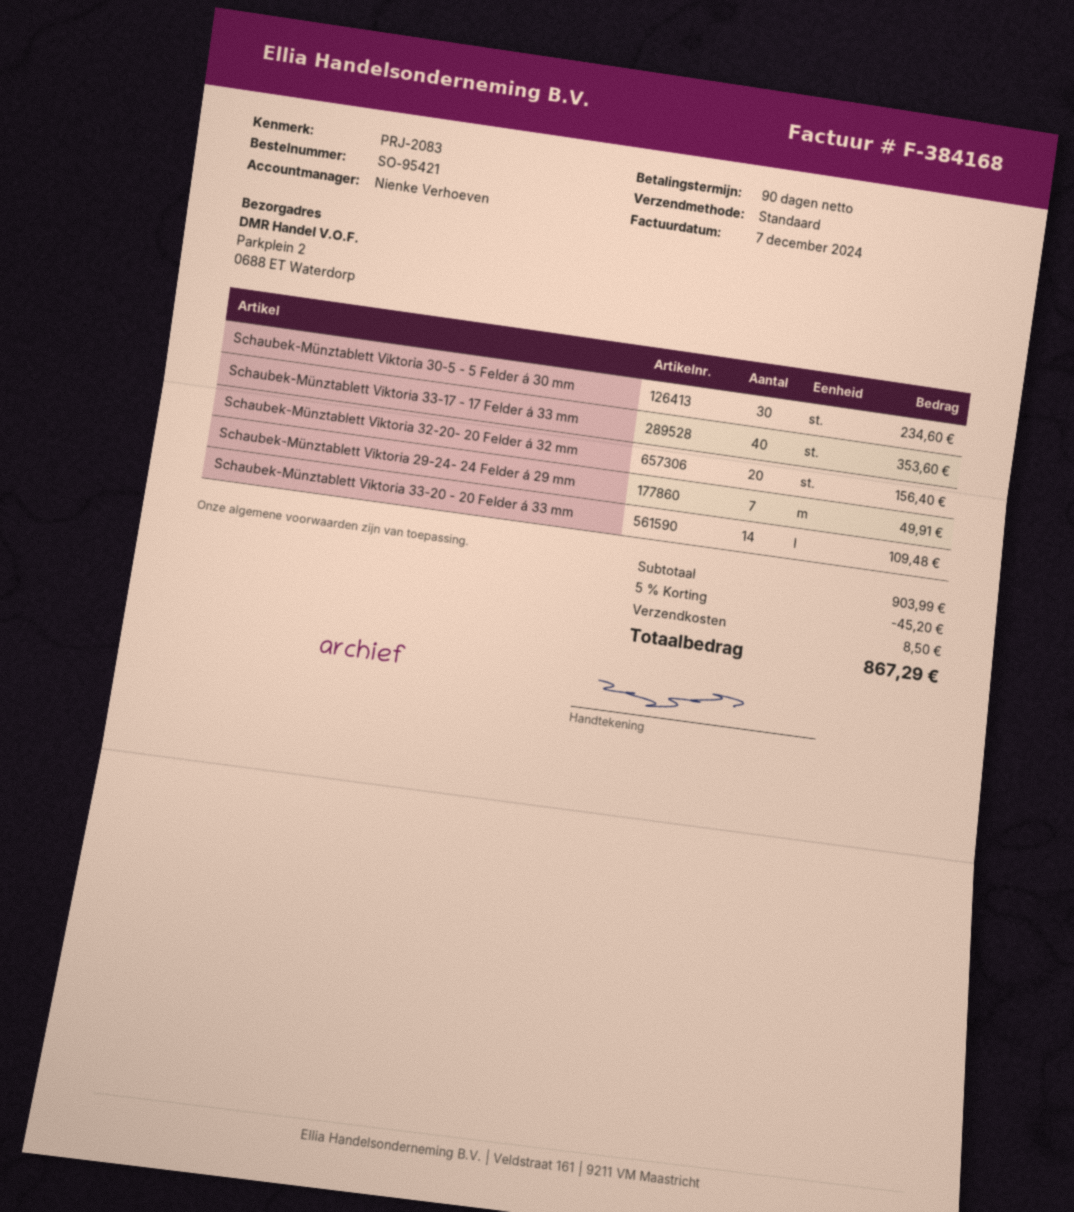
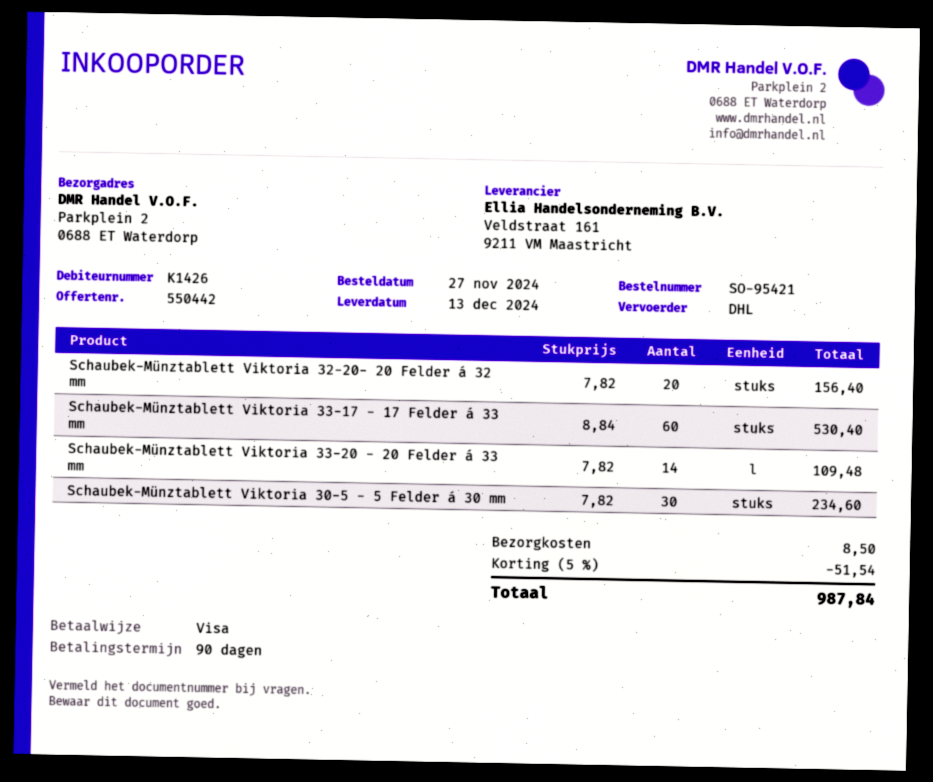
shipping method: standard -> DHL
Schaubek-Münztablett Viktoria 33-17 - 17 Felder á 33 mm: 40 for 353.60 -> 60 for 530.40
Schaubek-Münztablett Viktoria 29-24- 24 Felder á 29 mm: 7 for 49.91 -> none
discount: 5% = 45.20 -> 5% = 51.54
total: 867.29 -> 987.84

